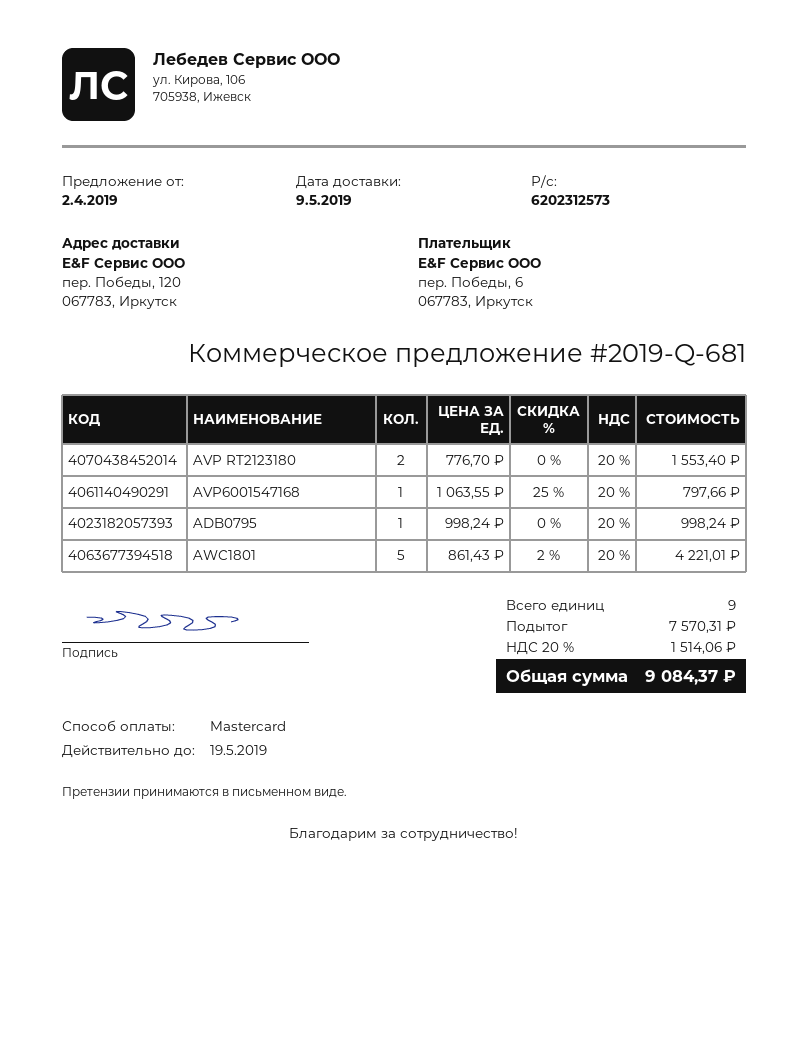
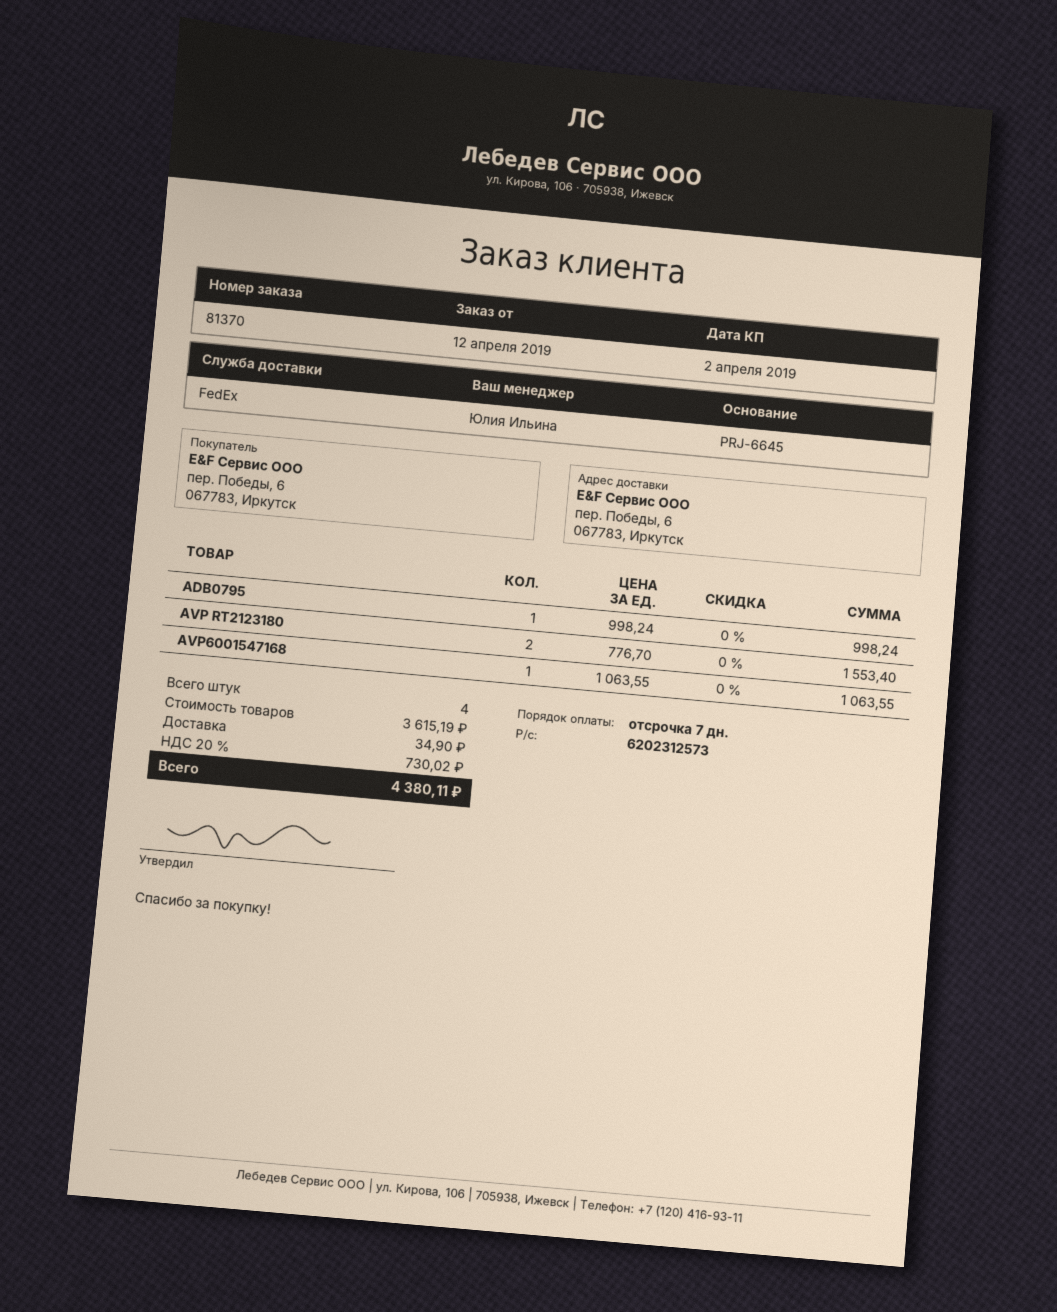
ship to: пер. Победы, 120, 067783, Иркутск -> пер. Победы, 6, 067783, Иркутск
AVP6001547168: 1 x 1063.55 - 25% = 797.66 -> 1 x 1063.55 = 1063.55
AWC1801: 5 x 861.43 - 2% = 4221.01 -> none
total quantity: 9 -> 4
subtotal: 7570.31 -> 3615.19
shipping: none -> 34.90
tax: 20% = 1514.06 -> 20% = 730.02
total: 9084.37 -> 4380.11

